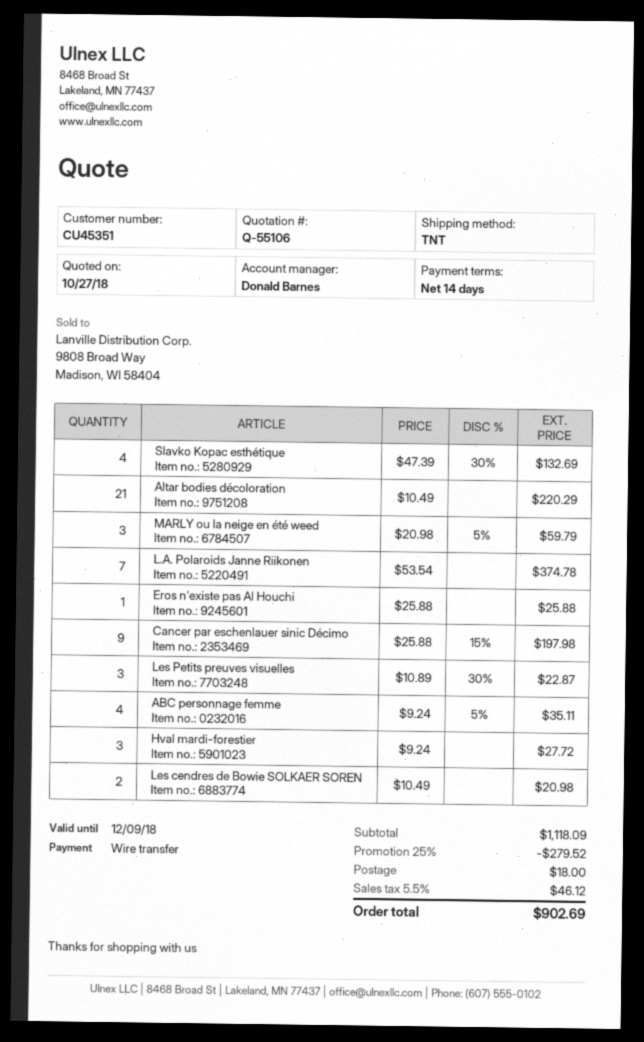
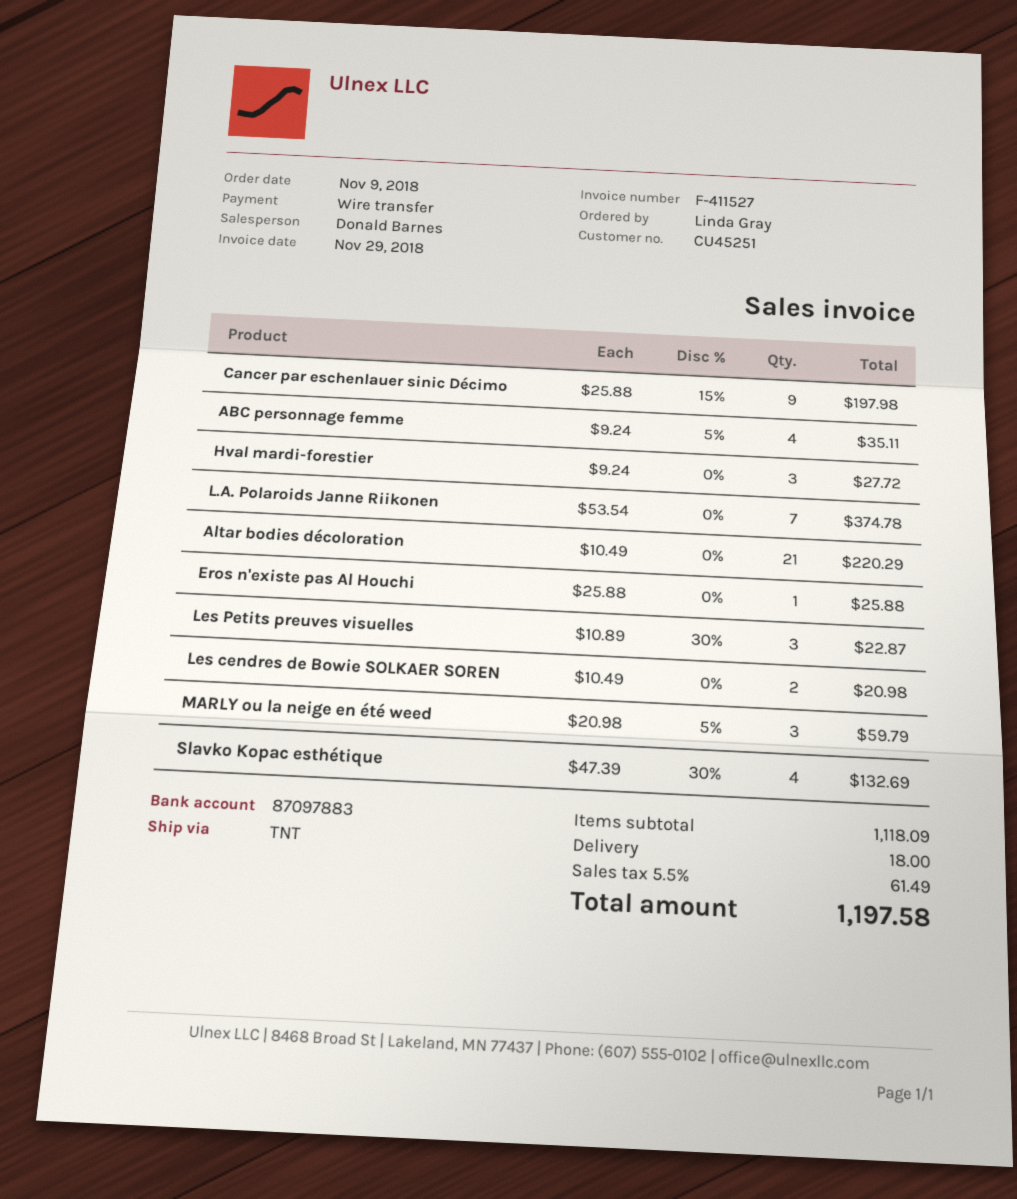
customer number: CU45351 -> CU45251
discount: 25% = 279.52 -> none
tax: 5.5% = 46.12 -> 5.5% = 61.49
total: 902.69 -> 1197.58

